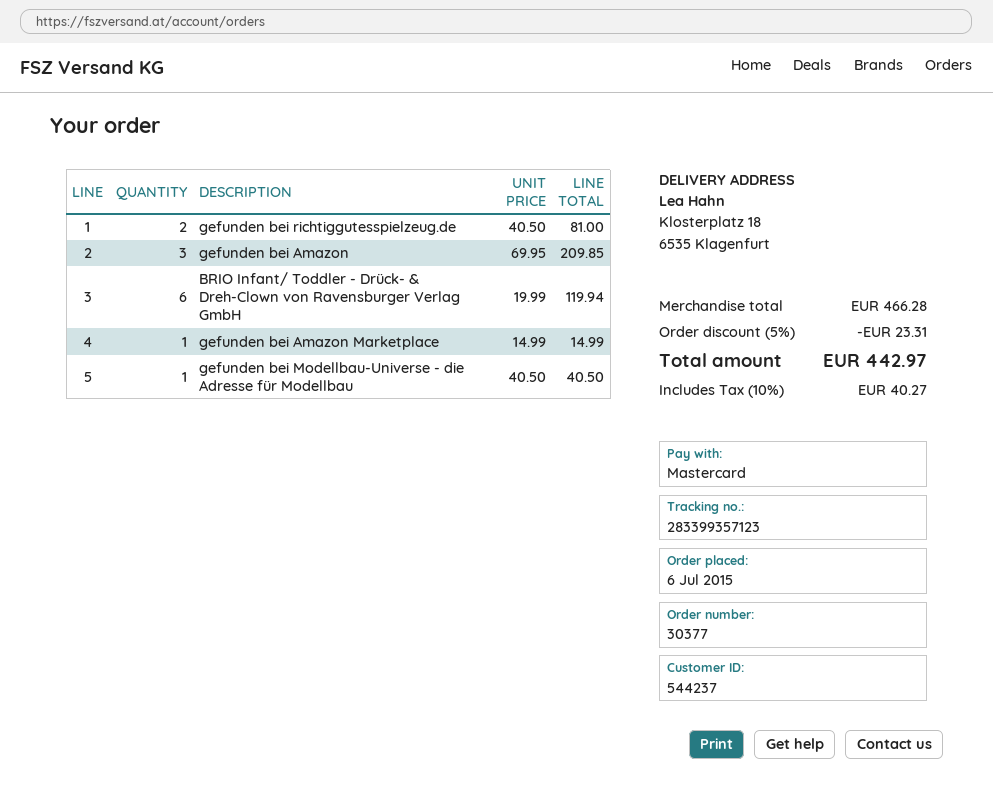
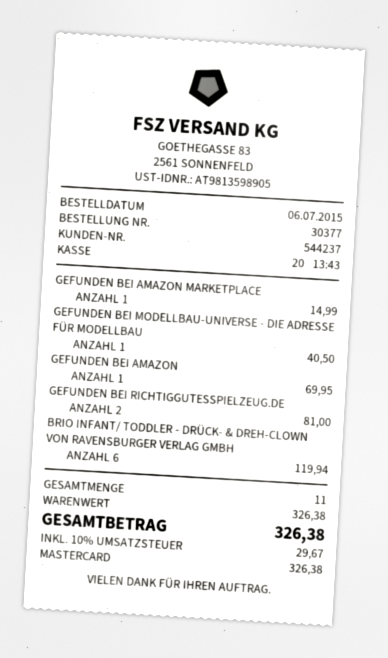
gefunden bei Amazon: 3 for 209.85 -> 1 for 69.95
subtotal: 466.28 -> 326.38
discount: 5% = 23.31 -> none
tax: 10% = 40.27 -> 10% = 29.67
total: 442.97 -> 326.38

